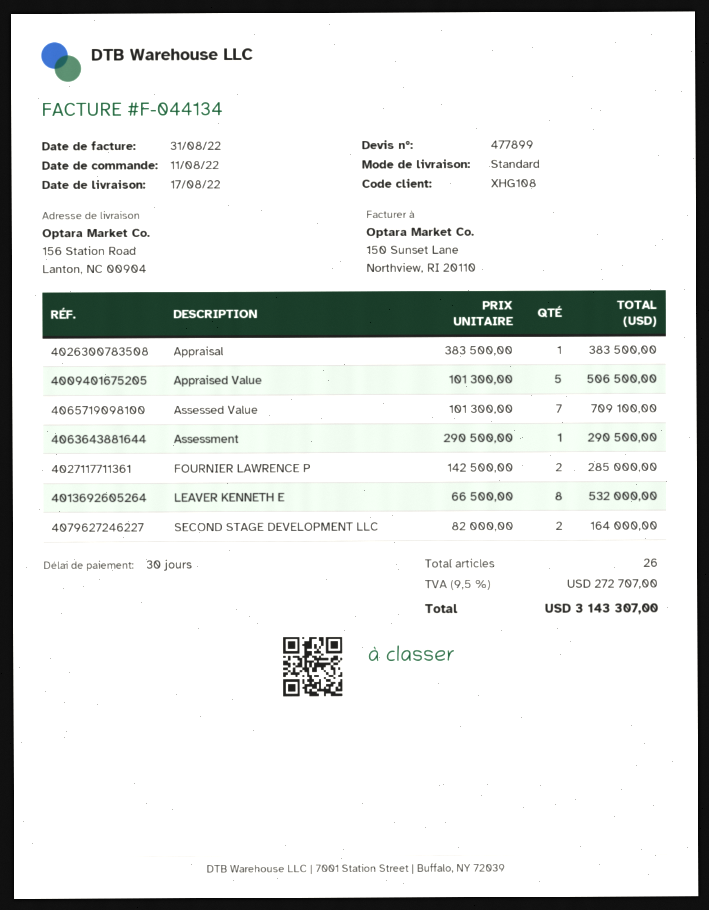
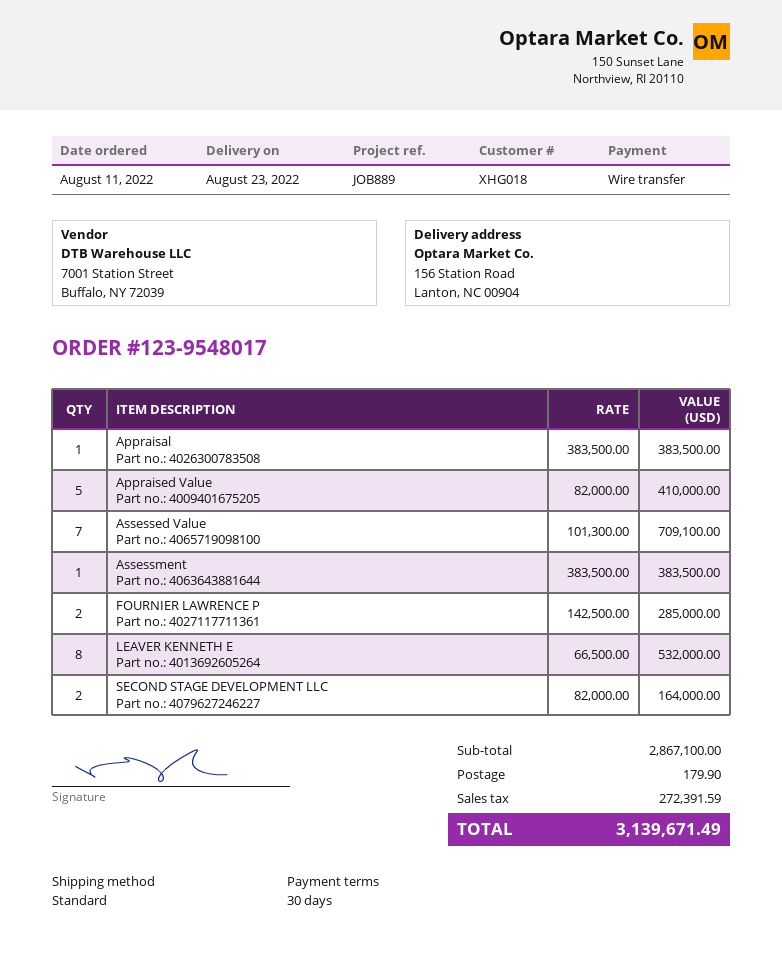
delivery date: 2022-08-17 -> 2022-08-23
customer number: XHG108 -> XHG018
Appraised Value: 5 x 101300.00 = 506500.00 -> 5 x 82000.00 = 410000.00
Assessment: 1 x 290500.00 = 290500.00 -> 1 x 383500.00 = 383500.00
shipping: none -> 179.90
tax: 272707.00 -> 272391.59
total: 3143307.00 -> 3139671.49

